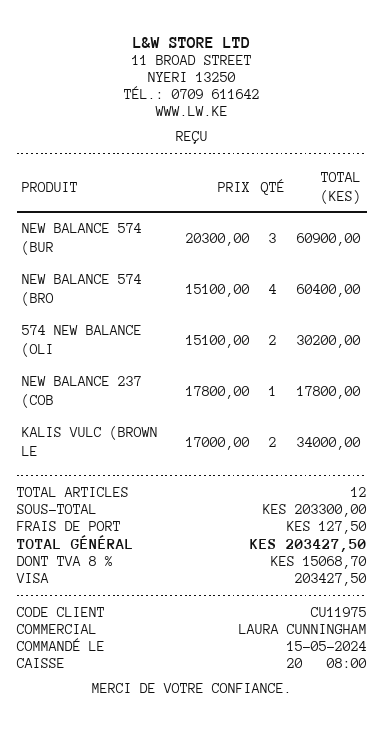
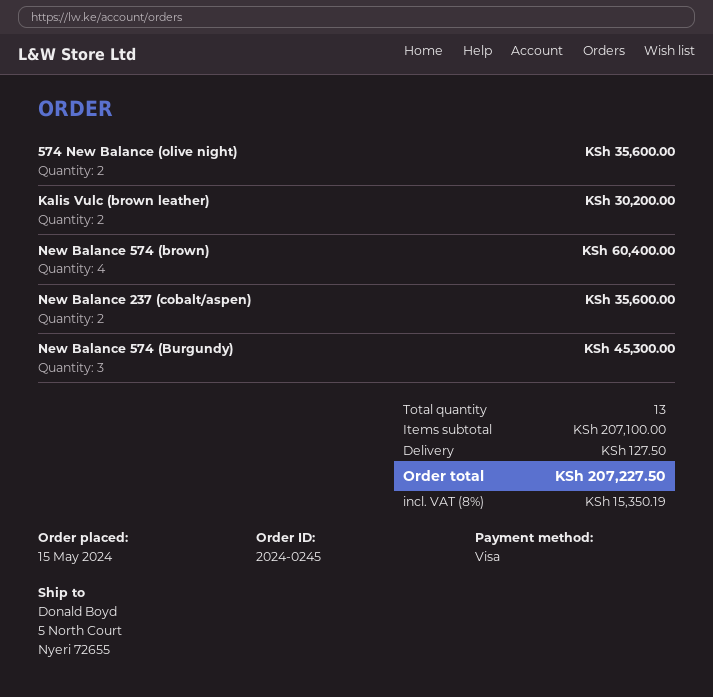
NEW BALANCE 574 (BUR: 3 for 60900.00 -> 3 for 45300.00
574 NEW BALANCE (OLI: 2 for 30200.00 -> 2 for 35600.00
NEW BALANCE 237 (COB: 1 for 17800.00 -> 2 for 35600.00
KALIS VULC (BROWN LE: 2 for 34000.00 -> 2 for 30200.00
total quantity: 12 -> 13
subtotal: 203300.00 -> 207100.00
tax: 8% = 15068.70 -> 8% = 15350.19
total: 203427.50 -> 207227.50

